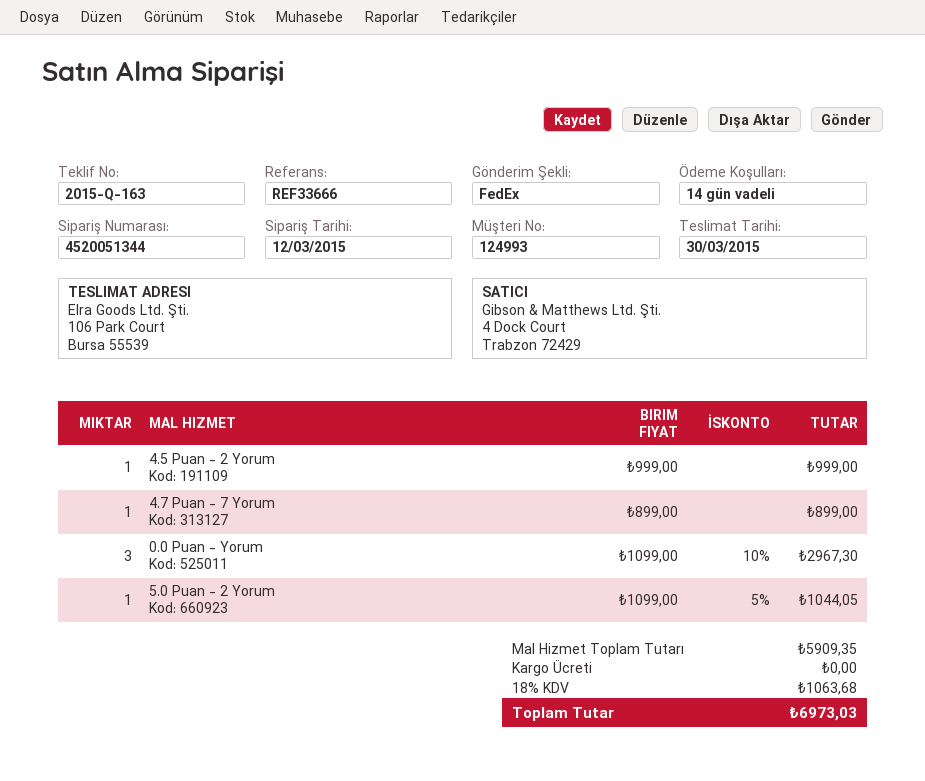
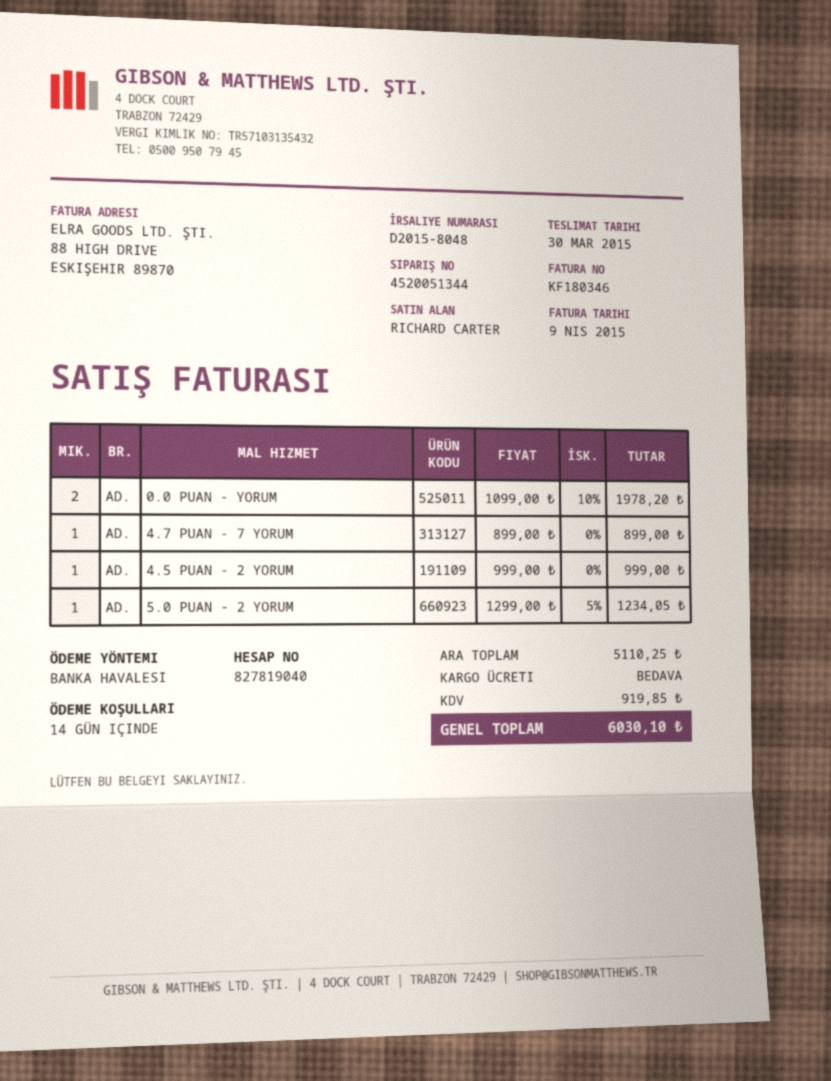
0.0 Puan - Yorum: 3 x 1099.00 - 10% = 2967.30 -> 2 x 1099.00 - 10% = 1978.20
5.0 Puan - 2 Yorum: 1 x 1099.00 - 5% = 1044.05 -> 1 x 1299.00 - 5% = 1234.05
subtotal: 5909.35 -> 5110.25
tax: 1063.68 -> 919.85
total: 6973.03 -> 6030.10

